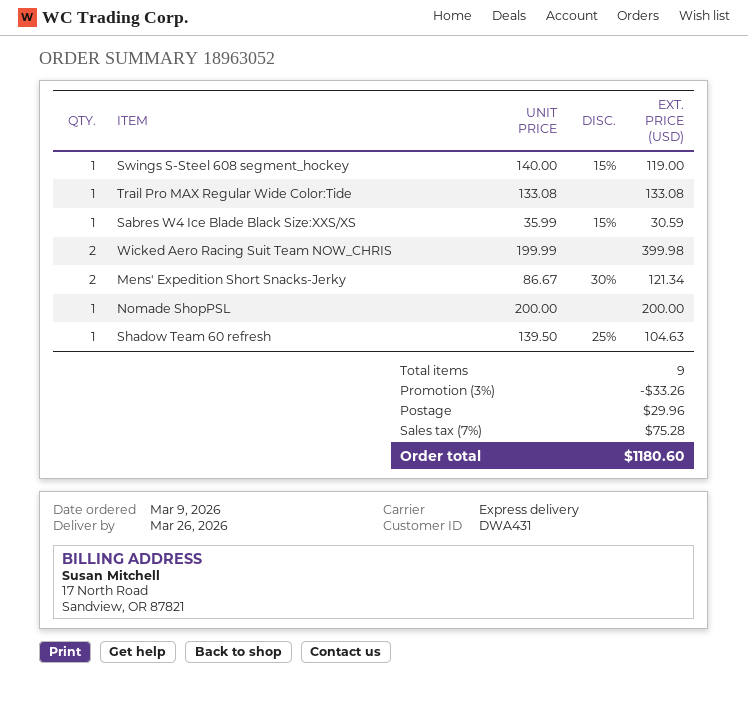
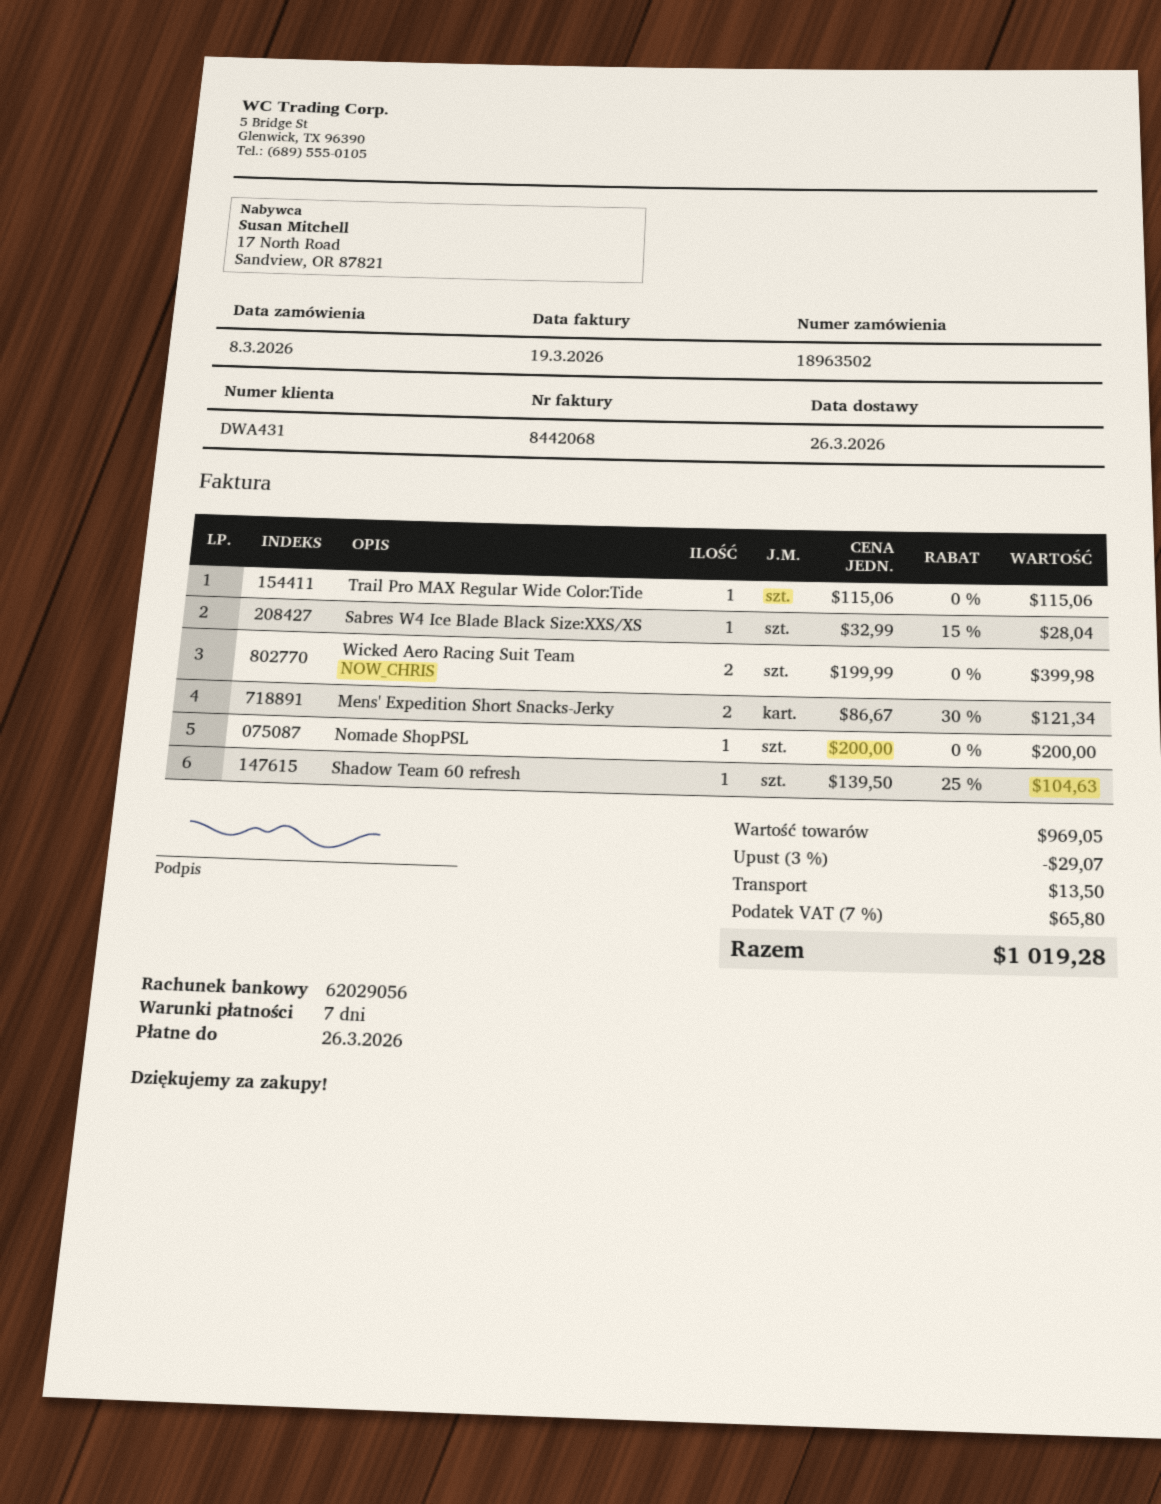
order number: 18963052 -> 18963502
order date: 2026-03-09 -> 2026-03-08
Swings S-Steel 608 segment_hockey: 1 x 140.00 - 15% = 119.00 -> none
Trail Pro MAX Regular Wide Color:Tide: 1 x 133.08 = 133.08 -> 1 x 115.06 = 115.06
Sabres W4 Ice Blade Black Size:XXS/XS: 1 x 35.99 - 15% = 30.59 -> 1 x 32.99 - 15% = 28.04
discount: 3% = 33.26 -> 3% = 29.07
shipping: 29.96 -> 13.50
tax: 7% = 75.28 -> 7% = 65.80
total: 1180.60 -> 1019.28

